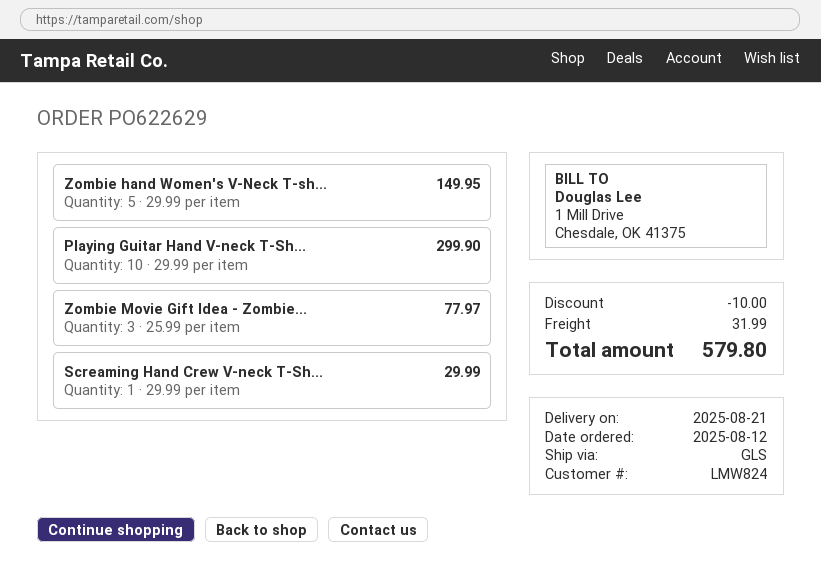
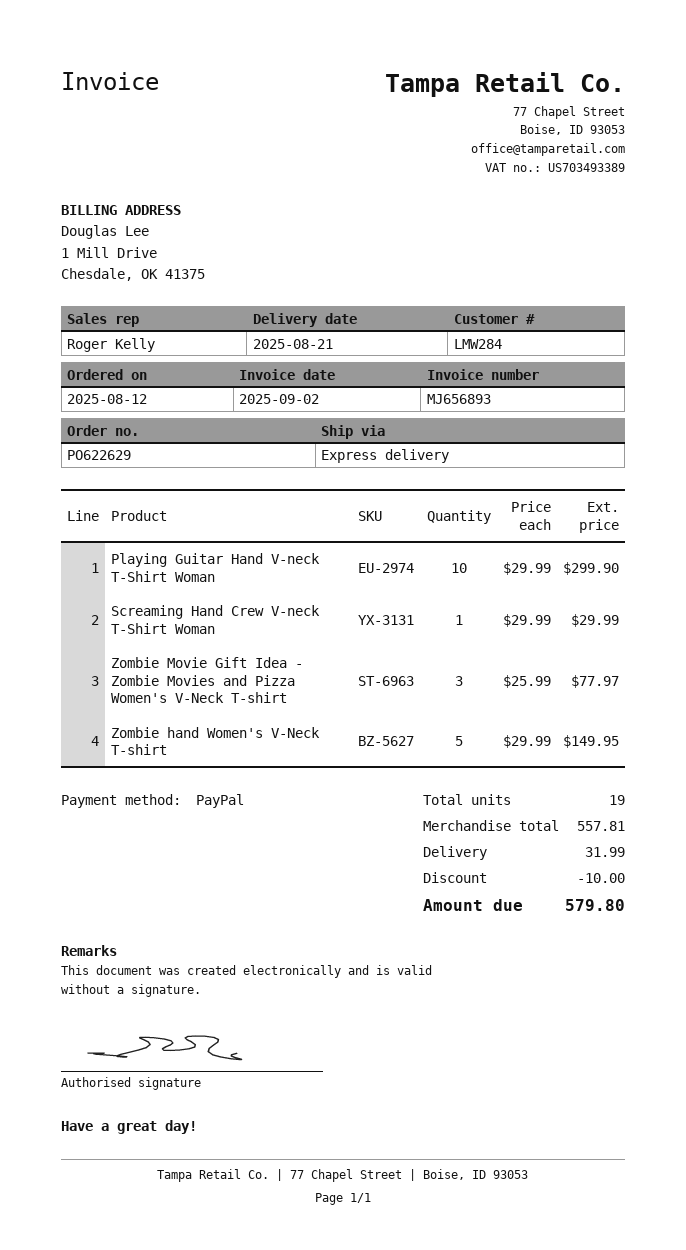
customer number: LMW824 -> LMW284
shipping method: GLS -> express

